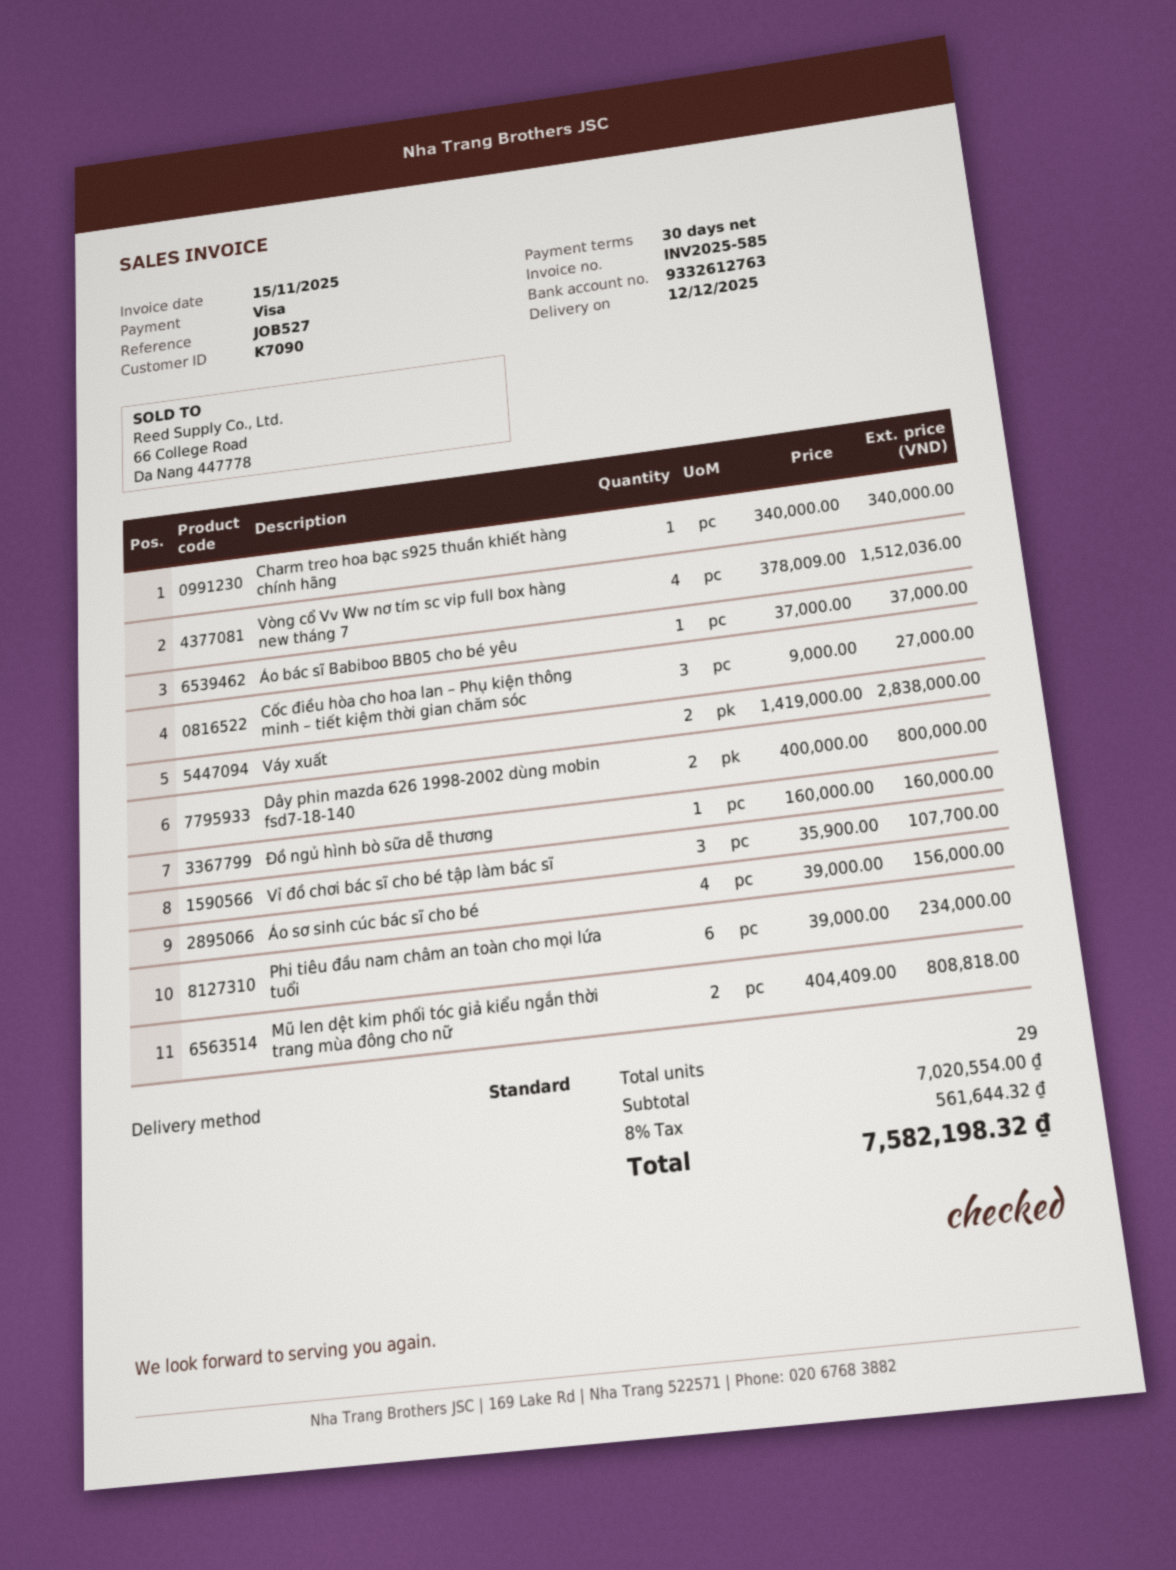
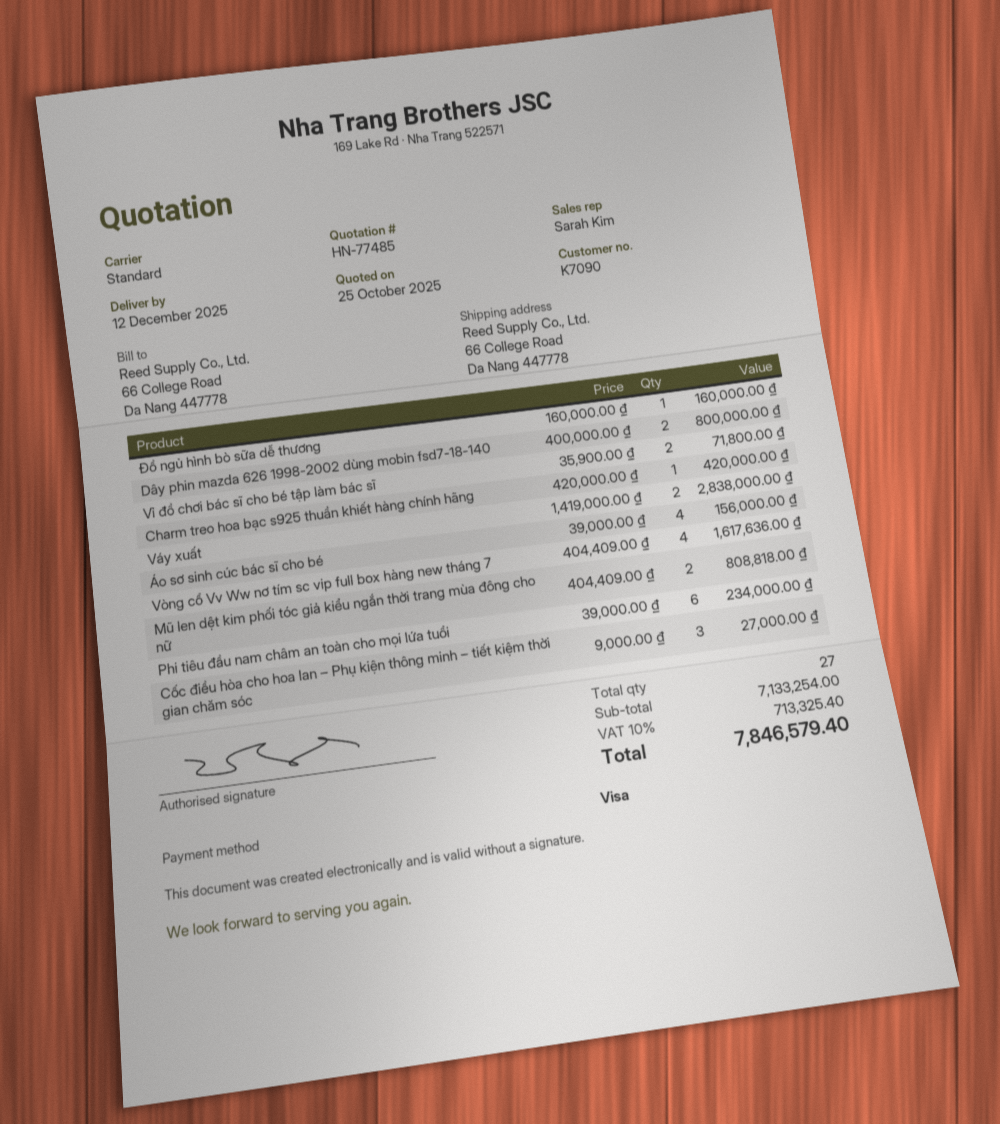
Charm treo hoa bạc s925 thuần khiết hàng chính hãng: 1 x 340000.00 = 340000.00 -> 1 x 420000.00 = 420000.00
Vòng cổ Vv Ww nơ tím sc vip full box hàng new tháng 7: 4 x 378009.00 = 1512036.00 -> 4 x 404409.00 = 1617636.00
Áo bác sĩ Babiboo BB05 cho bé yêu: 1 x 37000.00 = 37000.00 -> none
Vỉ đồ chơi bác sĩ cho bé tập làm bác sĩ: 3 x 35900.00 = 107700.00 -> 2 x 35900.00 = 71800.00
total quantity: 29 -> 27
subtotal: 7020554.00 -> 7133254.00
tax: 8% = 561644.32 -> 10% = 713325.40
total: 7582198.32 -> 7846579.40

